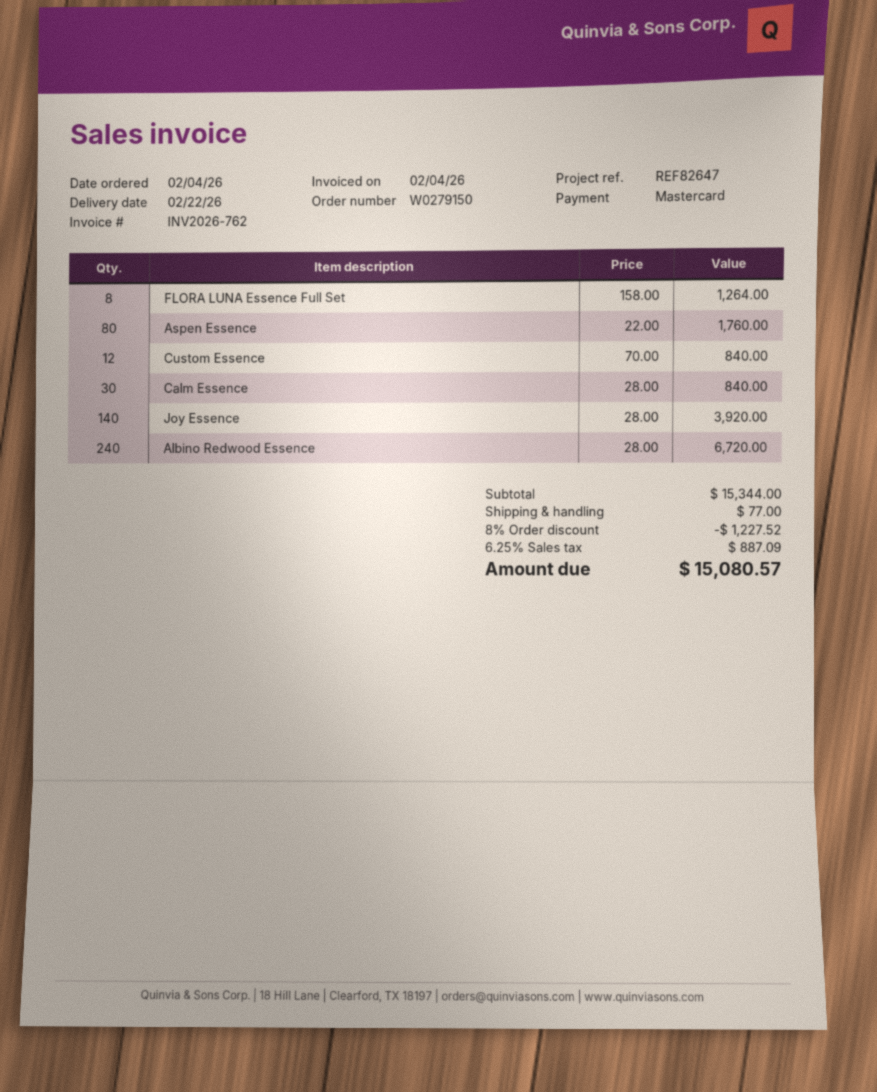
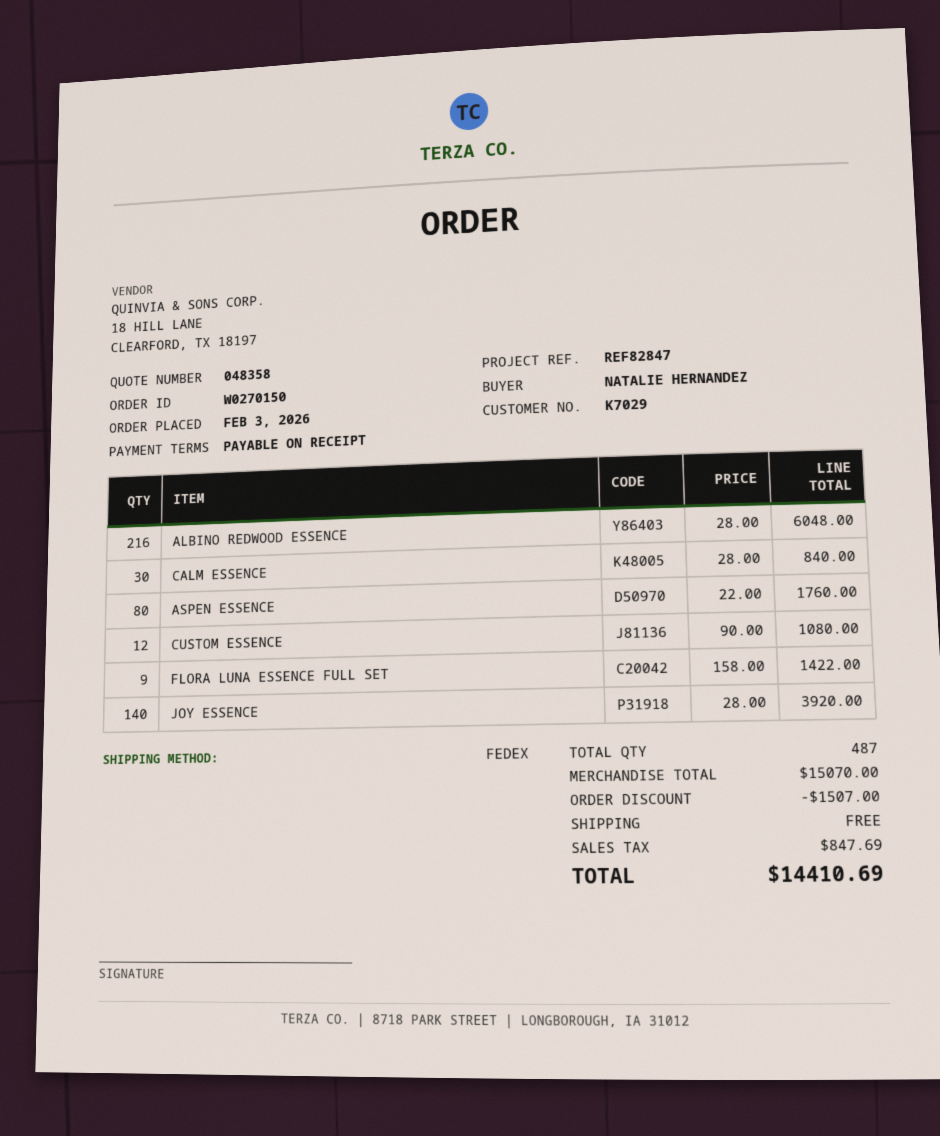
order number: W0279150 -> W0270150
order date: 2026-02-04 -> 2026-02-03
reference: REF82647 -> REF82847
FLORA LUNA Essence Full Set: 8 x 158.00 = 1264.00 -> 9 x 158.00 = 1422.00
Custom Essence: 12 x 70.00 = 840.00 -> 12 x 90.00 = 1080.00
Albino Redwood Essence: 240 x 28.00 = 6720.00 -> 216 x 28.00 = 6048.00
subtotal: 15344.00 -> 15070.00
discount: 1227.52 -> 1507.00
shipping: 77.00 -> 0.00
tax: 887.09 -> 847.69
total: 15080.57 -> 14410.69

